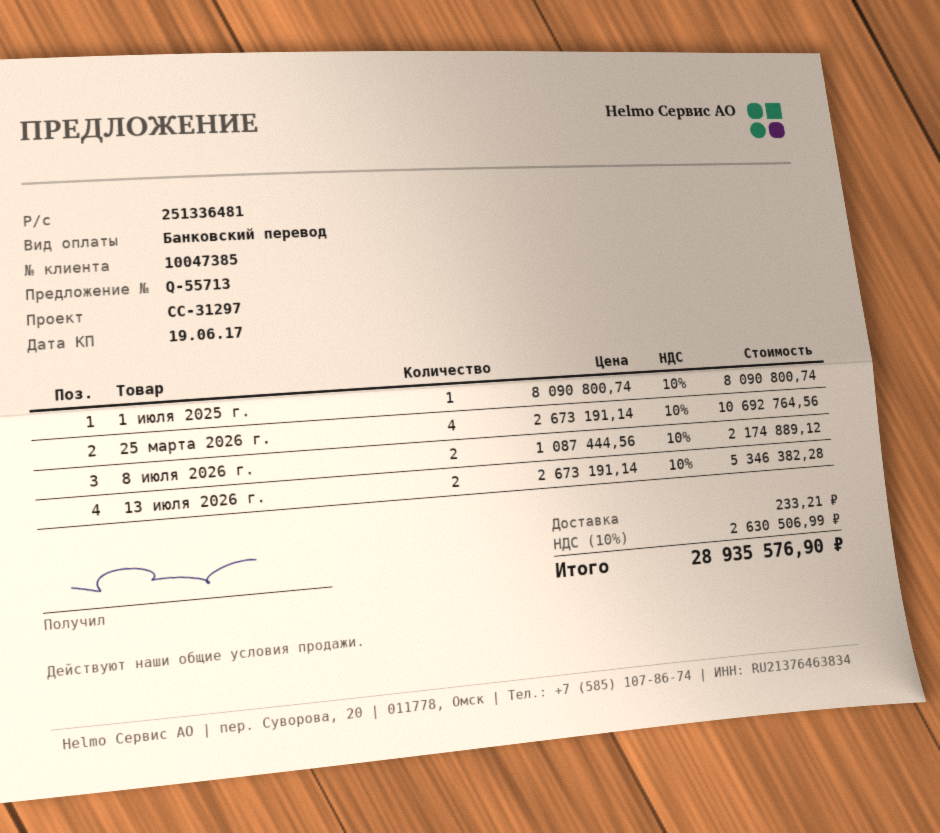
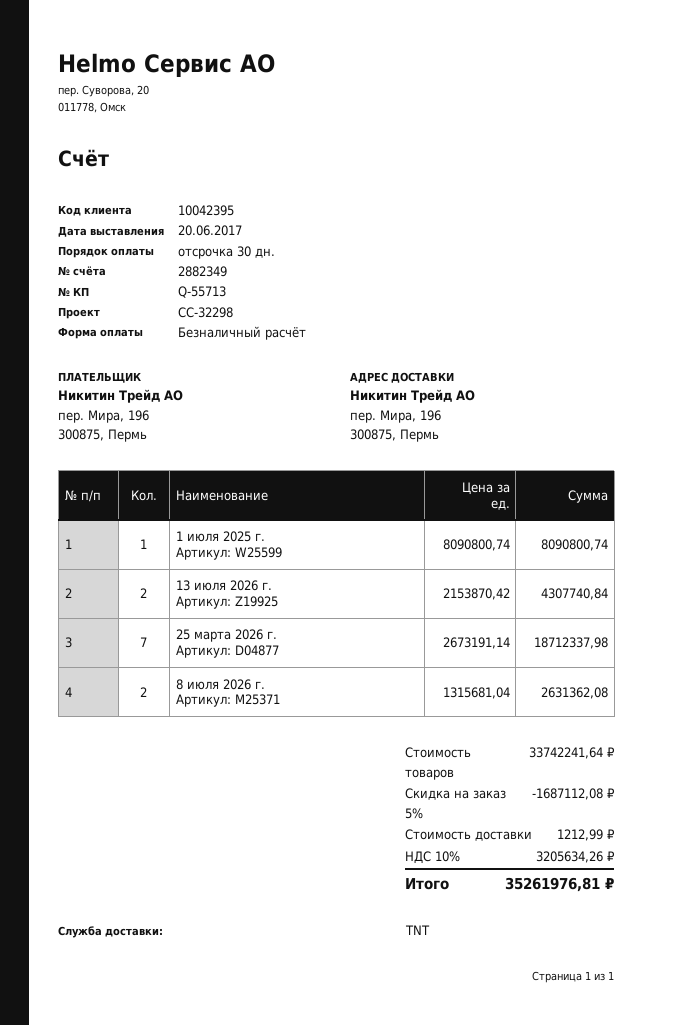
customer number: 10047385 -> 10042395
reference: CC-31297 -> CC-32298
25 марта 2026 г.: 4 x 2673191.14 = 10692764.56 -> 7 x 2673191.14 = 18712337.98
8 июля 2026 г.: 2 x 1087444.56 = 2174889.12 -> 2 x 1315681.04 = 2631362.08
13 июля 2026 г.: 2 x 2673191.14 = 5346382.28 -> 2 x 2153870.42 = 4307740.84
discount: none -> 5% = 1687112.08
shipping: 233.21 -> 1212.99
tax: 10% = 2630506.99 -> 10% = 3205634.26
total: 28935576.90 -> 35261976.81

